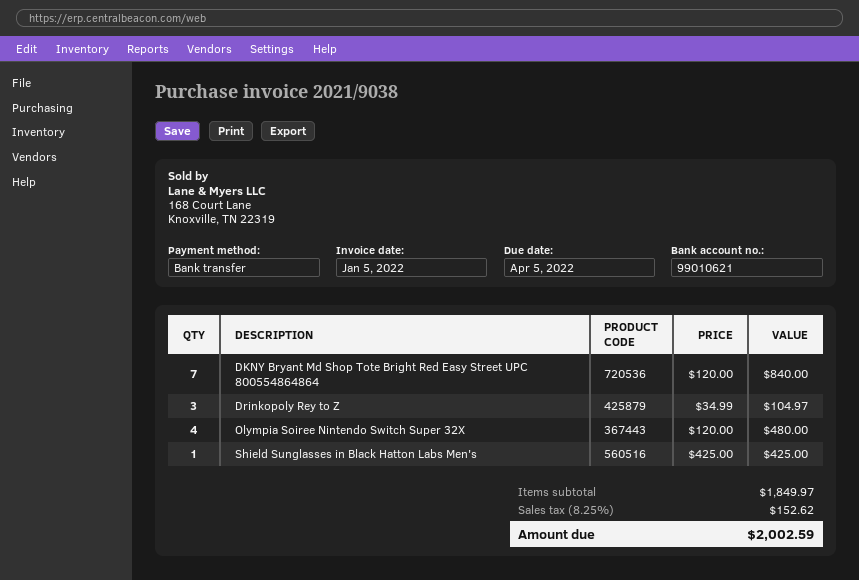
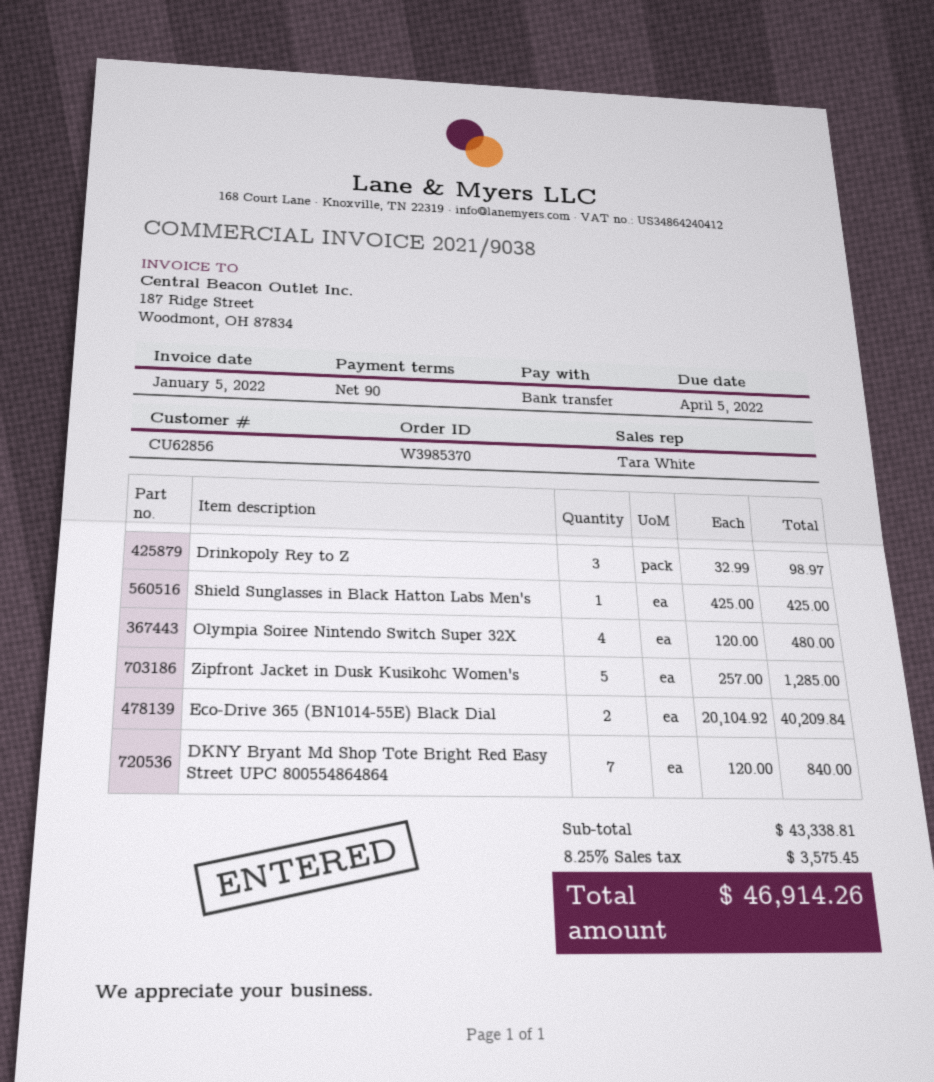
Drinkopoly Rey to Z: 3 x 34.99 = 104.97 -> 3 x 32.99 = 98.97
Zipfront Jacket in Dusk Kusikohc Women's: none -> 5 x 257.00 = 1285.00
Eco-Drive 365 (BN1014-55E) Black Dial: none -> 2 x 20104.92 = 40209.84
subtotal: 1849.97 -> 43338.81
tax: 8.25% = 152.62 -> 8.25% = 3575.45
total: 2002.59 -> 46914.26

